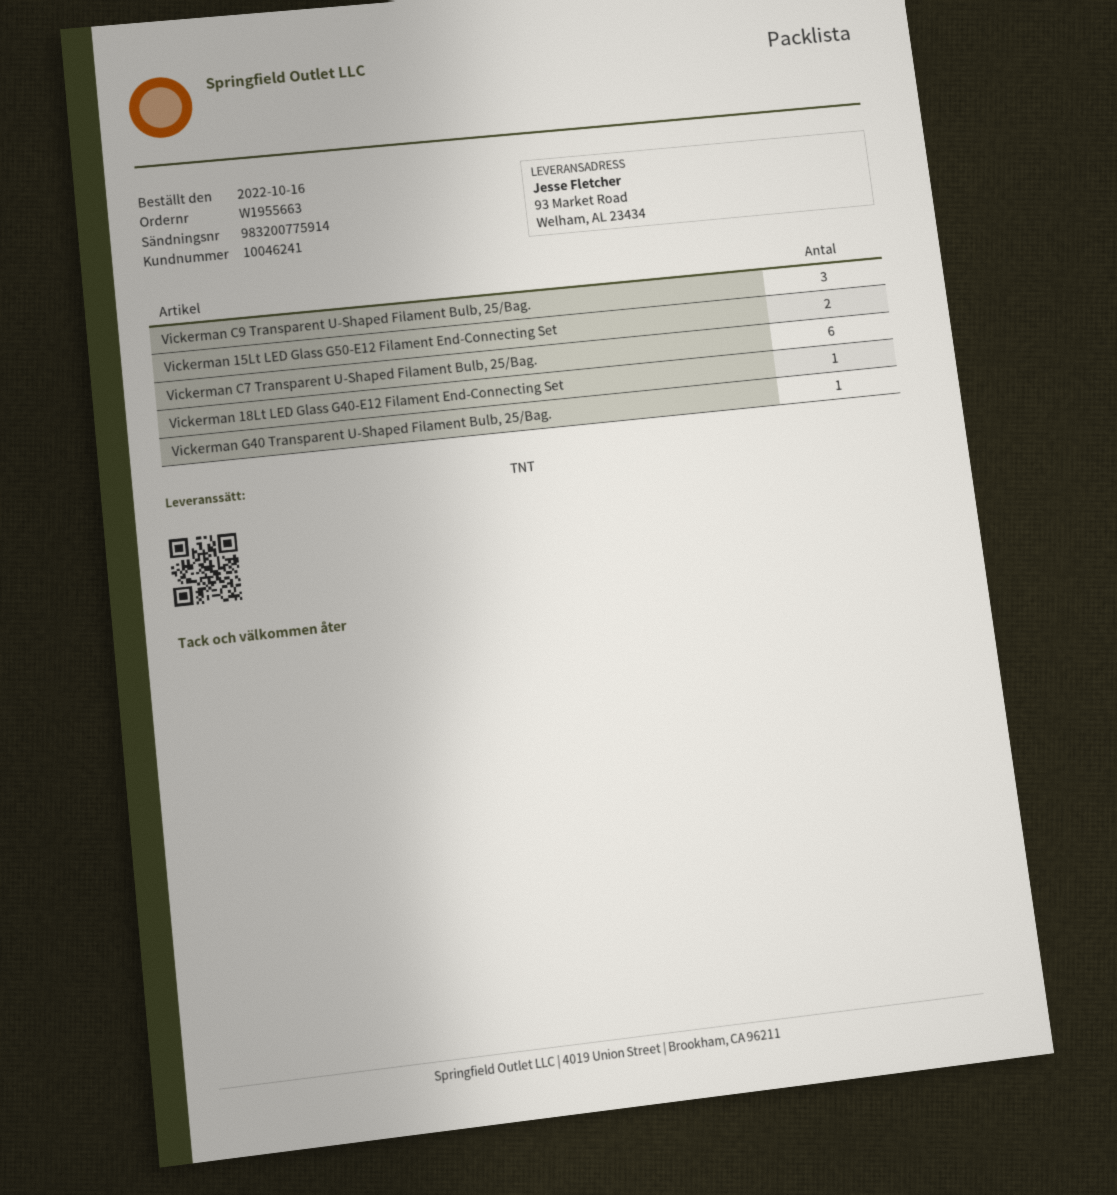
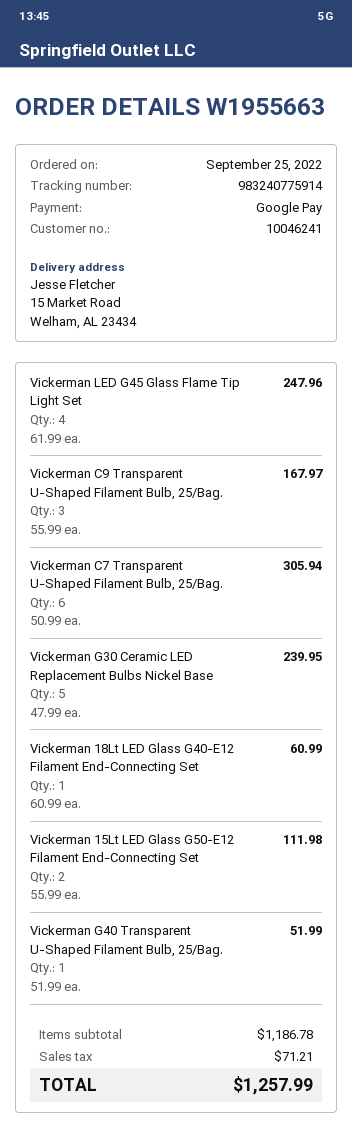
order date: 2022-10-16 -> 2022-09-25
tracking number: 983200775914 -> 983240775914
ship to: 93 Market Road, Welham, AL 23434 -> 15 Market Road, Welham, AL 23434
Vickerman LED G45 Glass Flame Tip Light Set: none -> 4
Vickerman G30 Ceramic LED Replacement Bulbs Nickel Base: none -> 5

